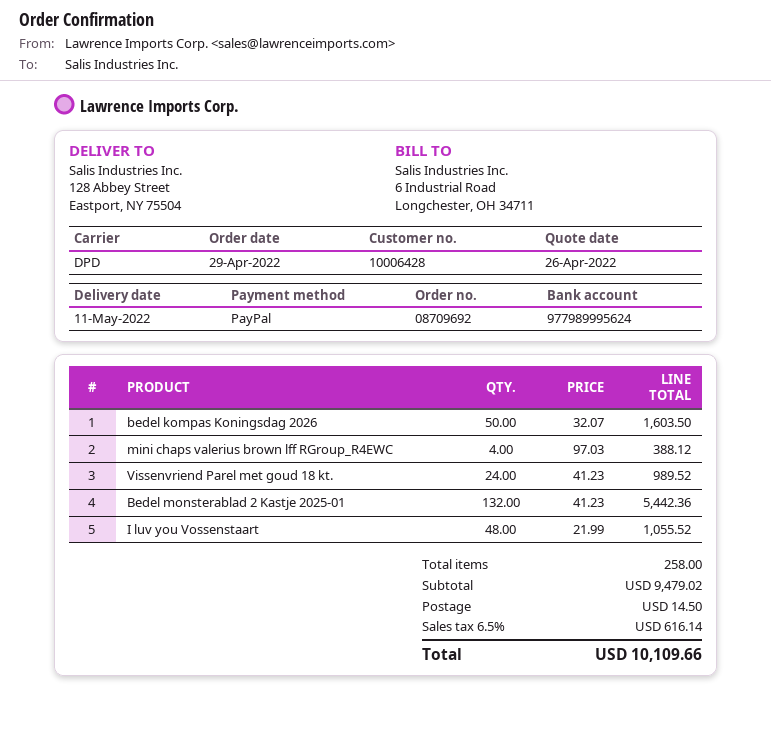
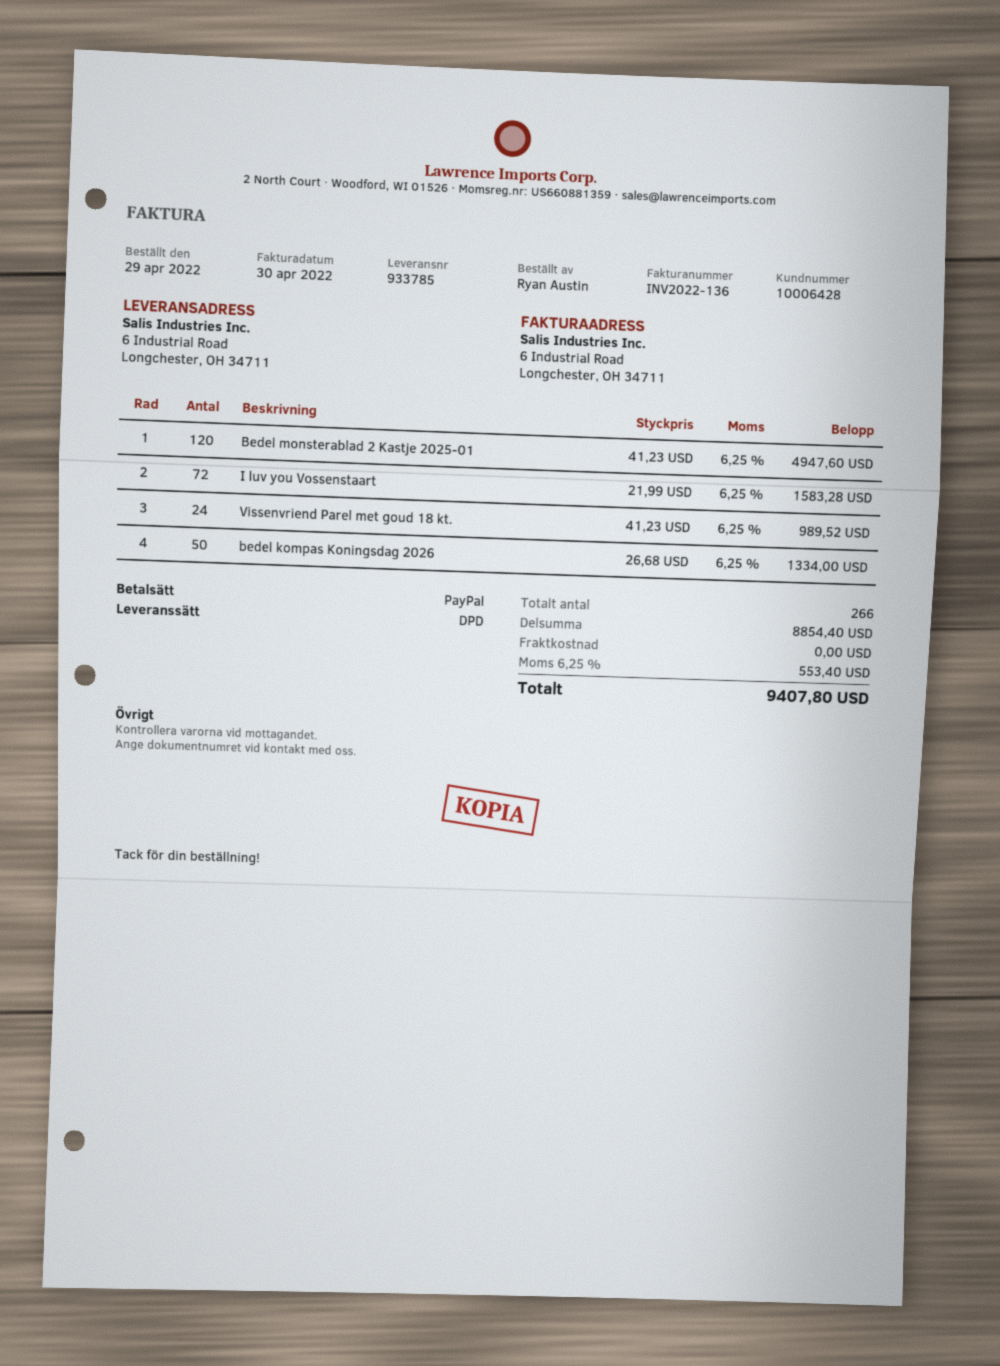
ship to: 128 Abbey Street, Eastport, NY 75504 -> 6 Industrial Road, Longchester, OH 34711
bedel kompas Koningsdag 2026: 50 x 32.07 = 1603.50 -> 50 x 26.68 = 1334.00
mini chaps valerius brown lff RGroup_R4EWC: 4 x 97.03 = 388.12 -> none
Bedel monsterablad 2 Kastje 2025-01: 132 x 41.23 = 5442.36 -> 120 x 41.23 = 4947.60
I luv you Vossenstaart: 48 x 21.99 = 1055.52 -> 72 x 21.99 = 1583.28
total quantity: 258 -> 266
subtotal: 9479.02 -> 8854.40
shipping: 14.50 -> 0.00
tax: 6.5% = 616.14 -> 6.25% = 553.40
total: 10109.66 -> 9407.80

